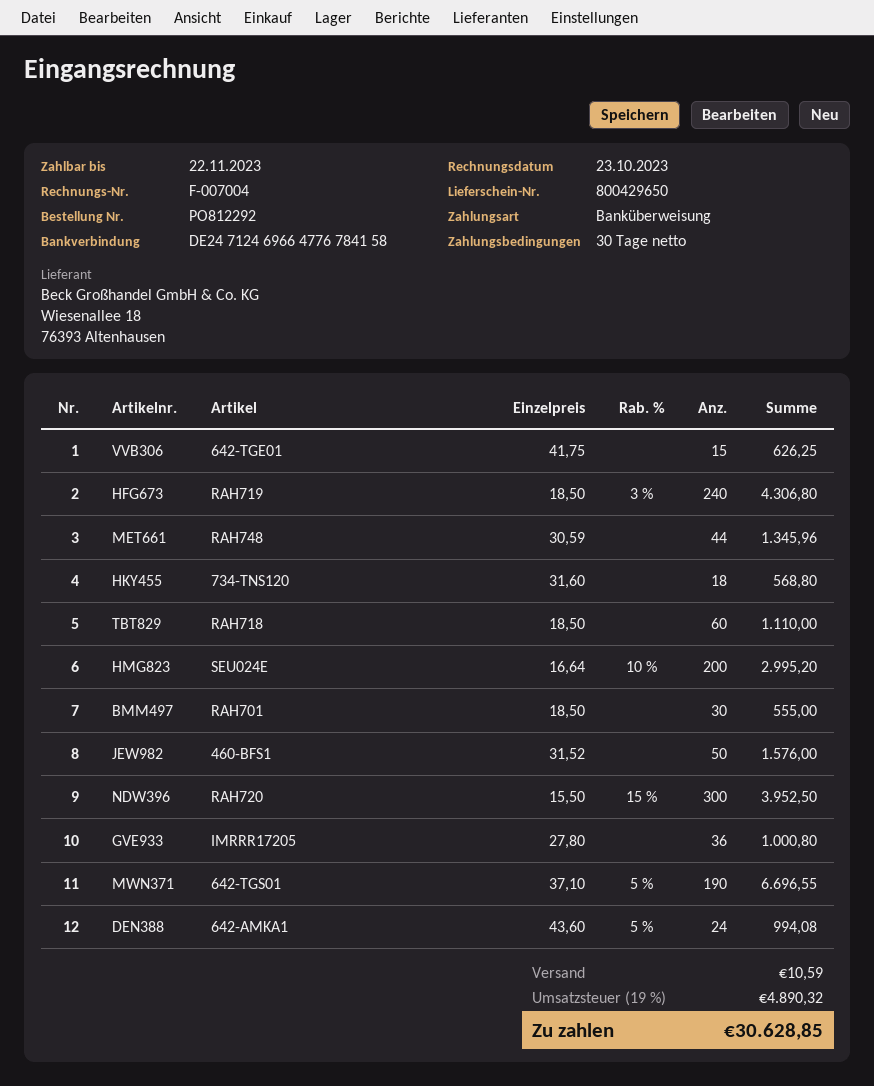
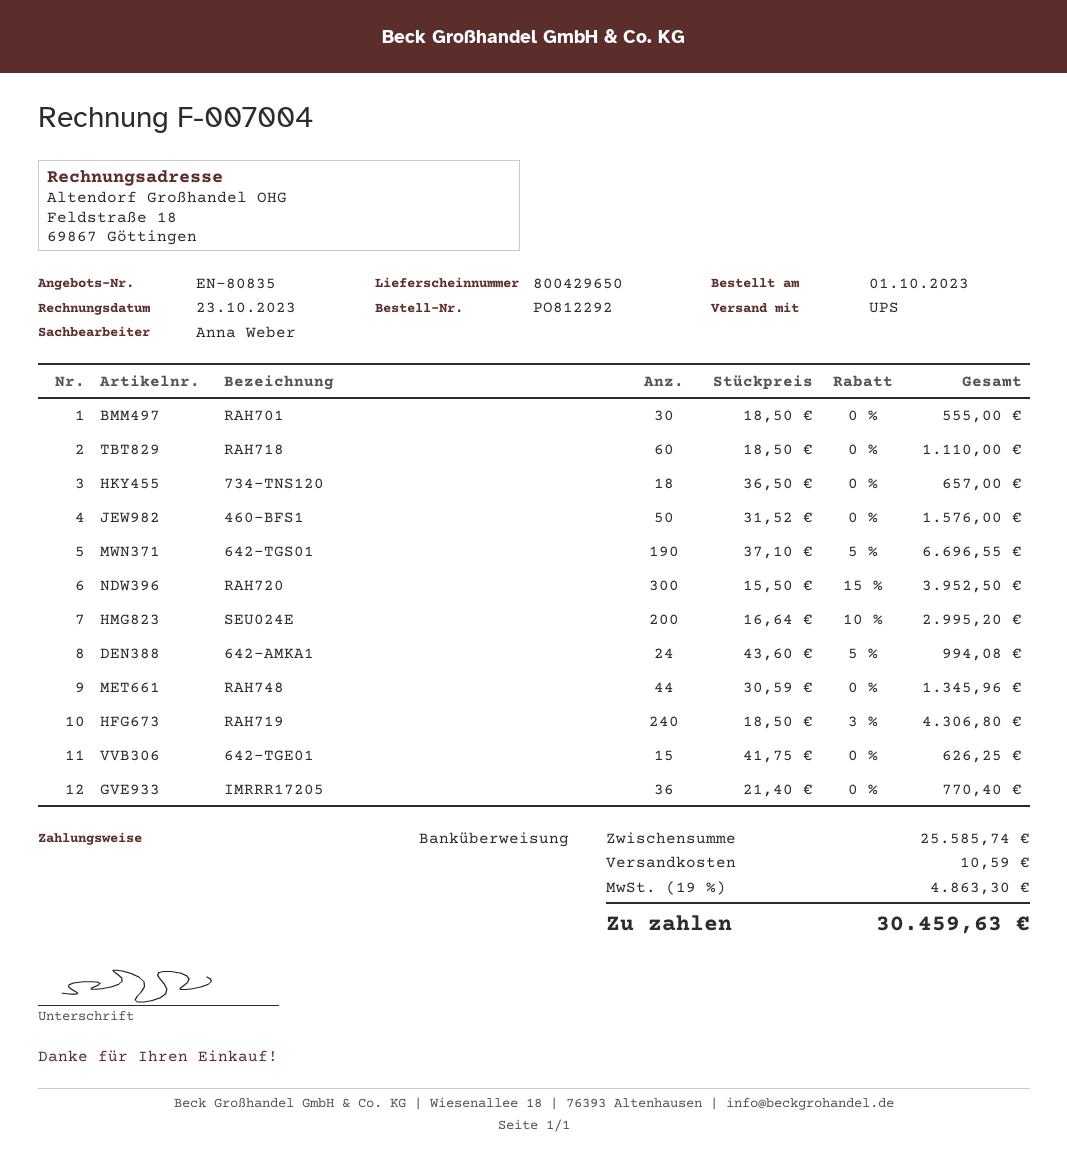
734-TNS120: 18 x 31.60 = 568.80 -> 18 x 36.50 = 657.00
IMRRR17205: 36 x 27.80 = 1000.80 -> 36 x 21.40 = 770.40
tax: 19% = 4890.32 -> 19% = 4863.30
total: 30628.85 -> 30459.63

